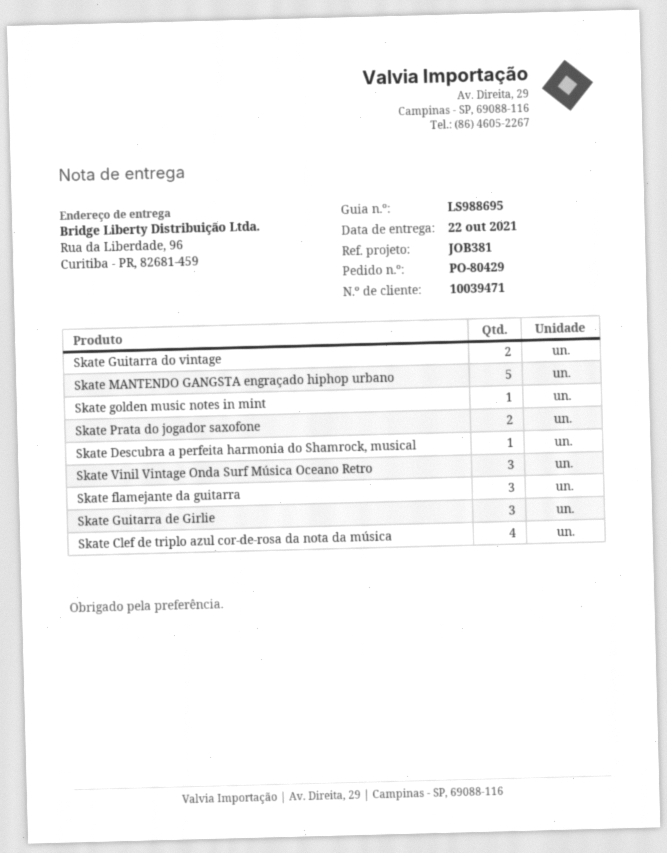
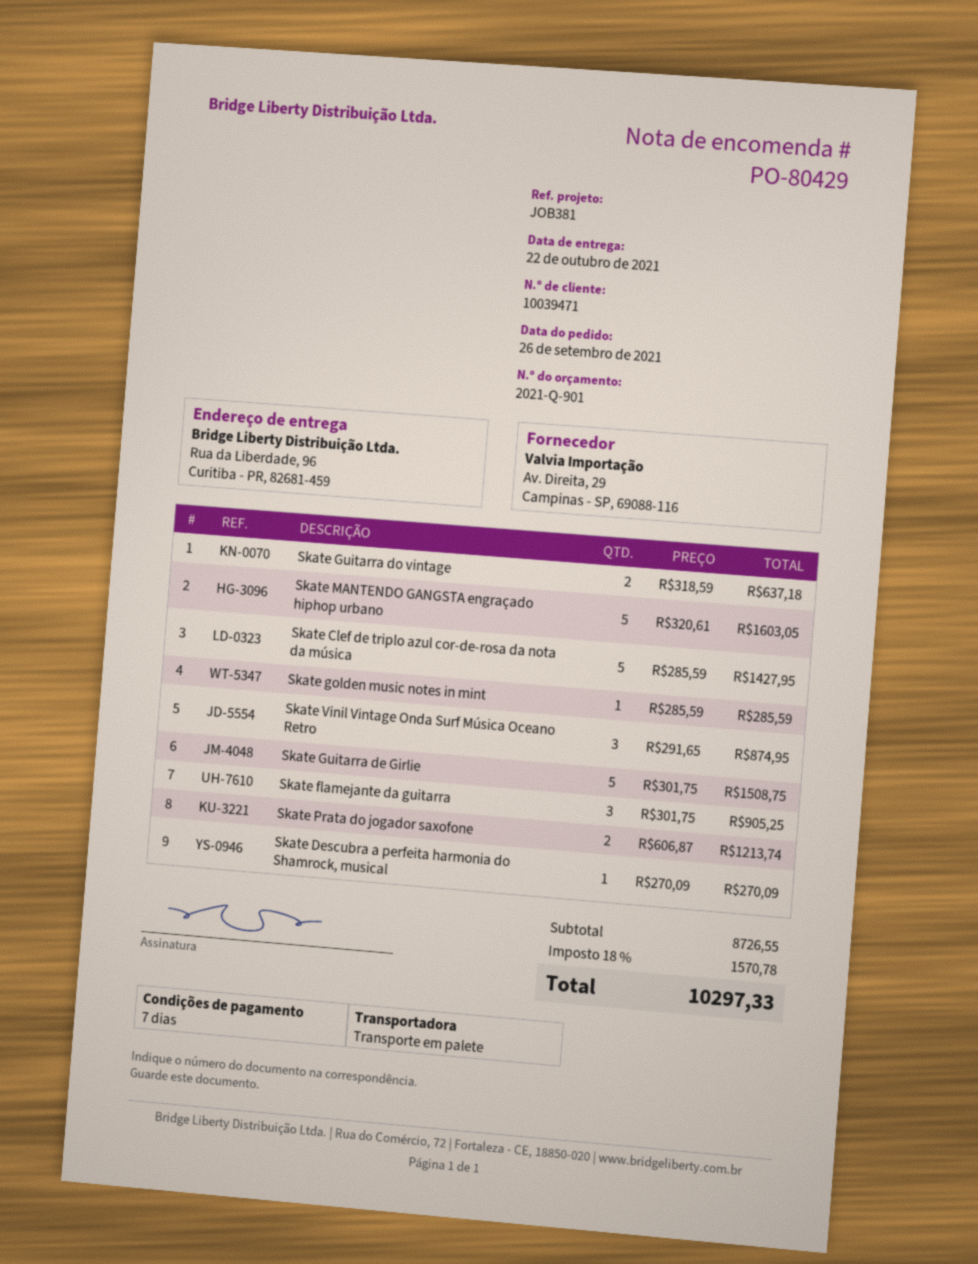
Skate Guitarra de Girlie: 3 -> 5
Skate Clef de triplo azul cor-de-rosa da nota da música: 4 -> 5

